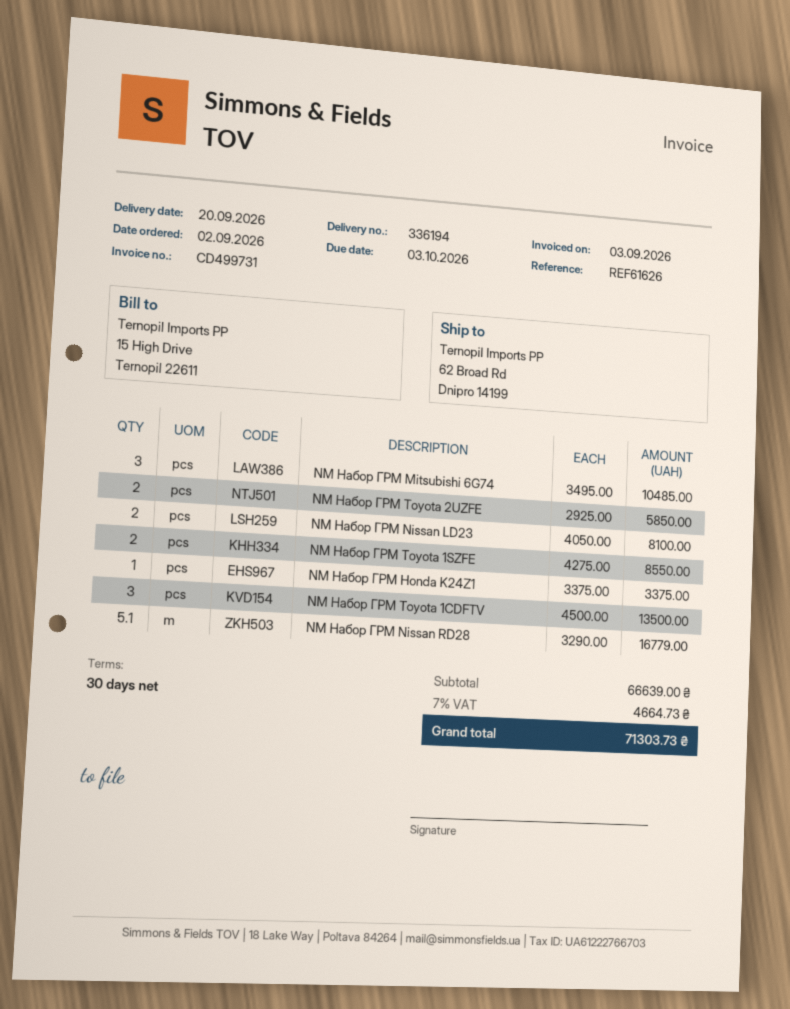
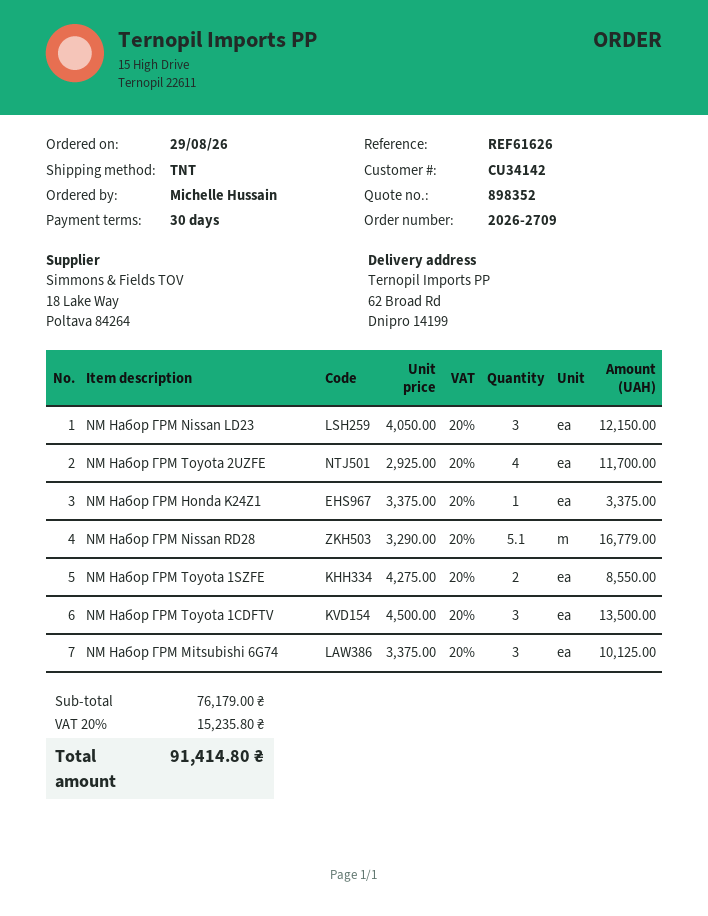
order date: 2026-09-02 -> 2026-08-29
NM Набор ГРМ Mitsubishi 6G74: 3 x 3495.00 = 10485.00 -> 3 x 3375.00 = 10125.00
NM Набор ГРМ Toyota 2UZFE: 2 x 2925.00 = 5850.00 -> 4 x 2925.00 = 11700.00
NM Набор ГРМ Nissan LD23: 2 x 4050.00 = 8100.00 -> 3 x 4050.00 = 12150.00
subtotal: 66639.00 -> 76179.00
tax: 7% = 4664.73 -> 20% = 15235.80
total: 71303.73 -> 91414.80

